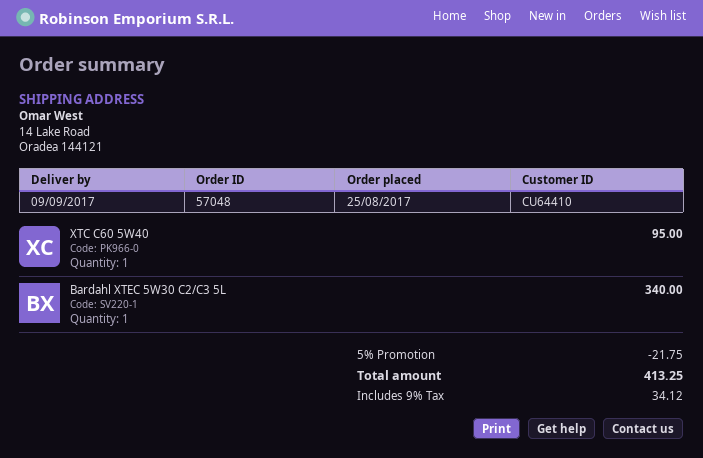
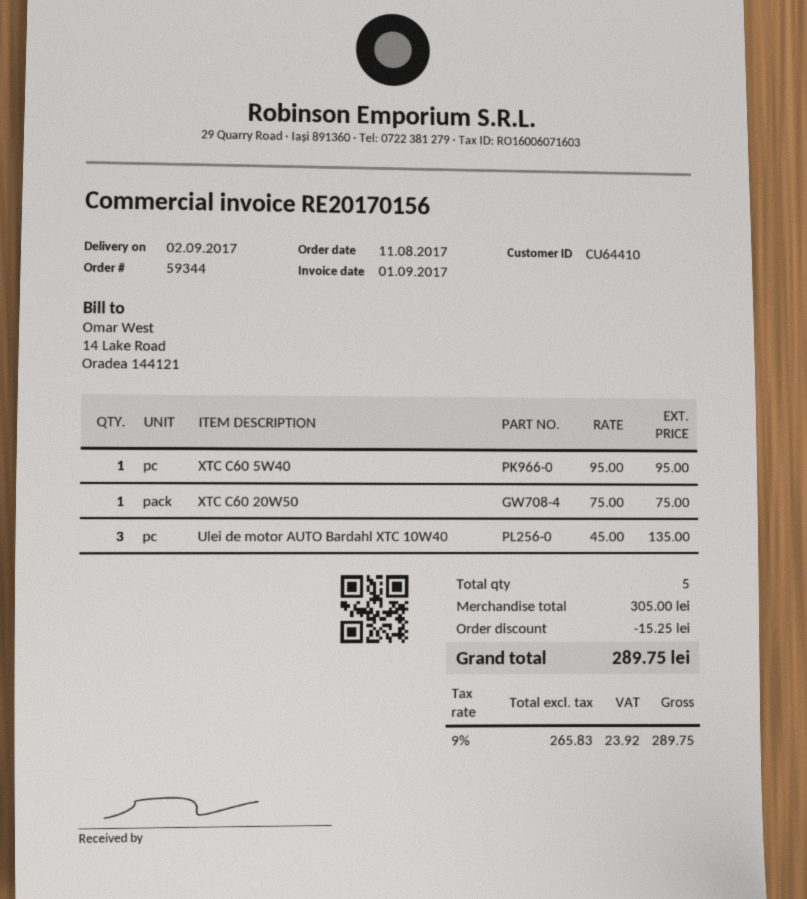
order number: 57048 -> 59344
order date: 2017-08-25 -> 2017-08-11
delivery date: 2017-09-09 -> 2017-09-02
Bardahl XTEC 5W30 C2/C3 5L: 1 for 340.00 -> none
XTC C60 20W50: none -> 1 for 75.00
Ulei de motor AUTO Bardahl XTC 10W40: none -> 3 for 135.00
discount: 21.75 -> 15.25
tax: 9% = 34.12 -> 9% = 23.92
total: 413.25 -> 289.75

